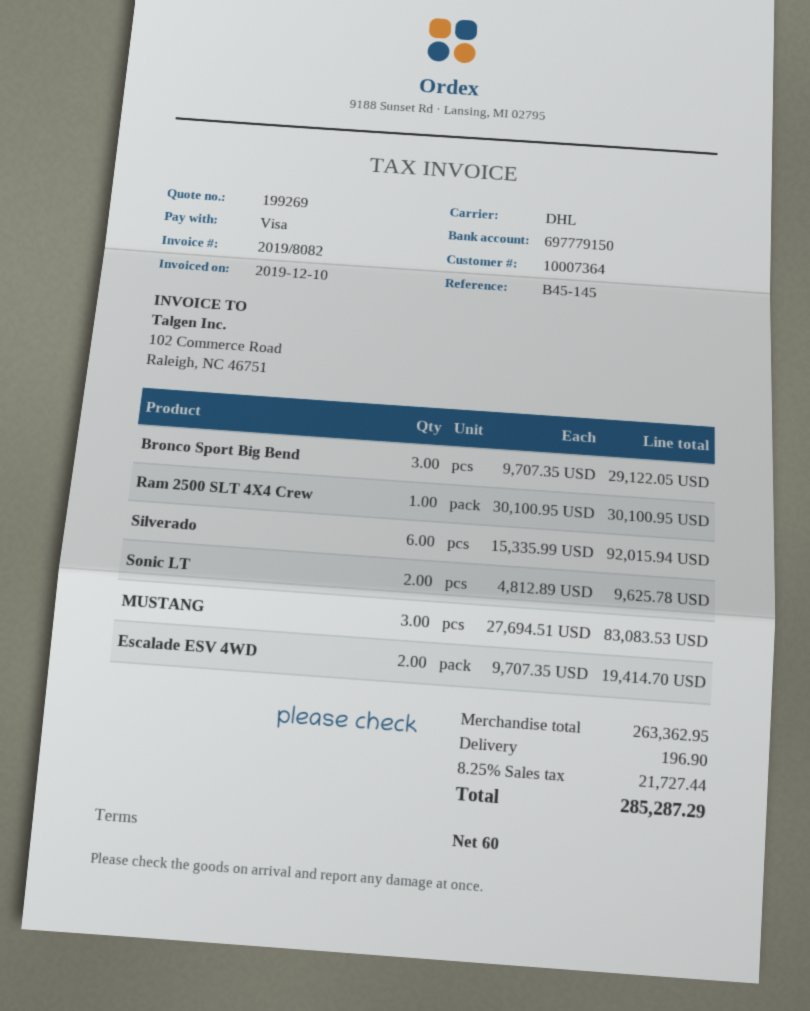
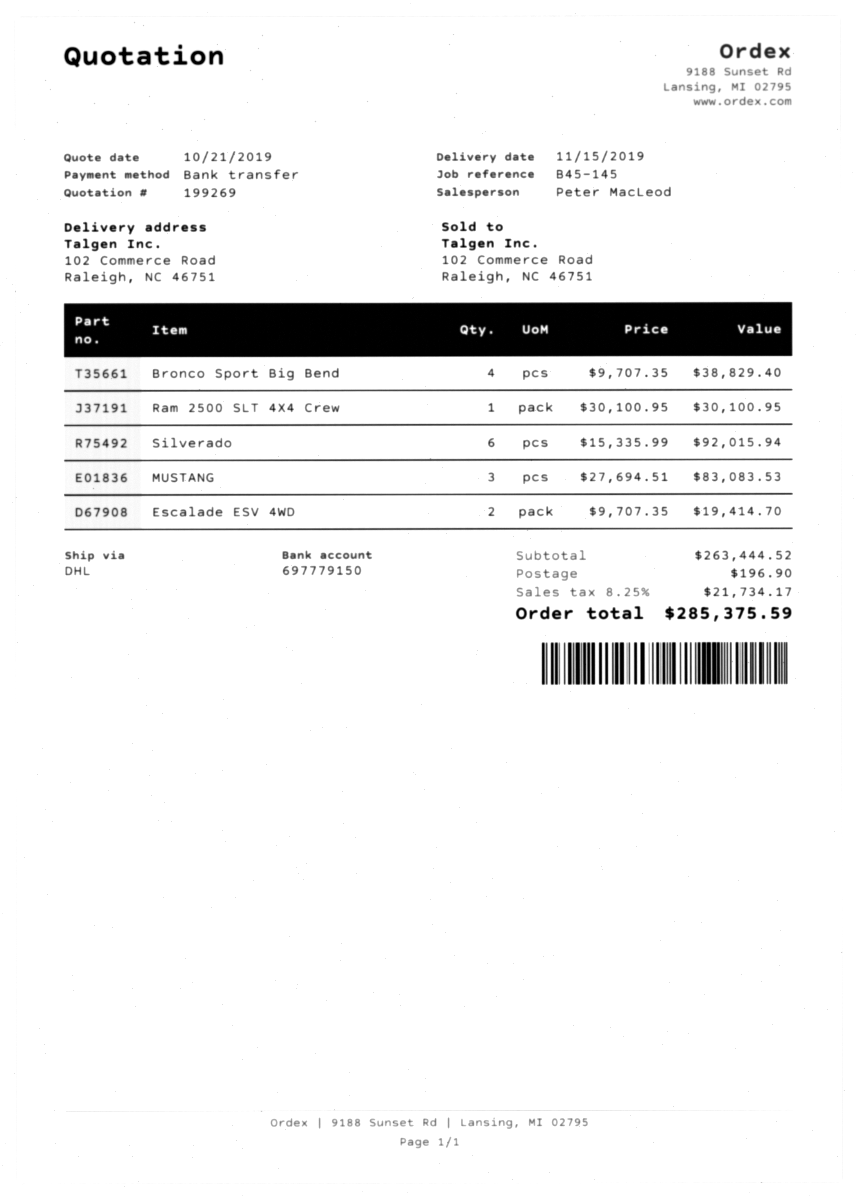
payment method: Visa -> bank transfer
Bronco Sport Big Bend: 3 x 9707.35 = 29122.05 -> 4 x 9707.35 = 38829.40
Sonic LT: 2 x 4812.89 = 9625.78 -> none
subtotal: 263362.95 -> 263444.52
tax: 8.25% = 21727.44 -> 8.25% = 21734.17
total: 285287.29 -> 285375.59

